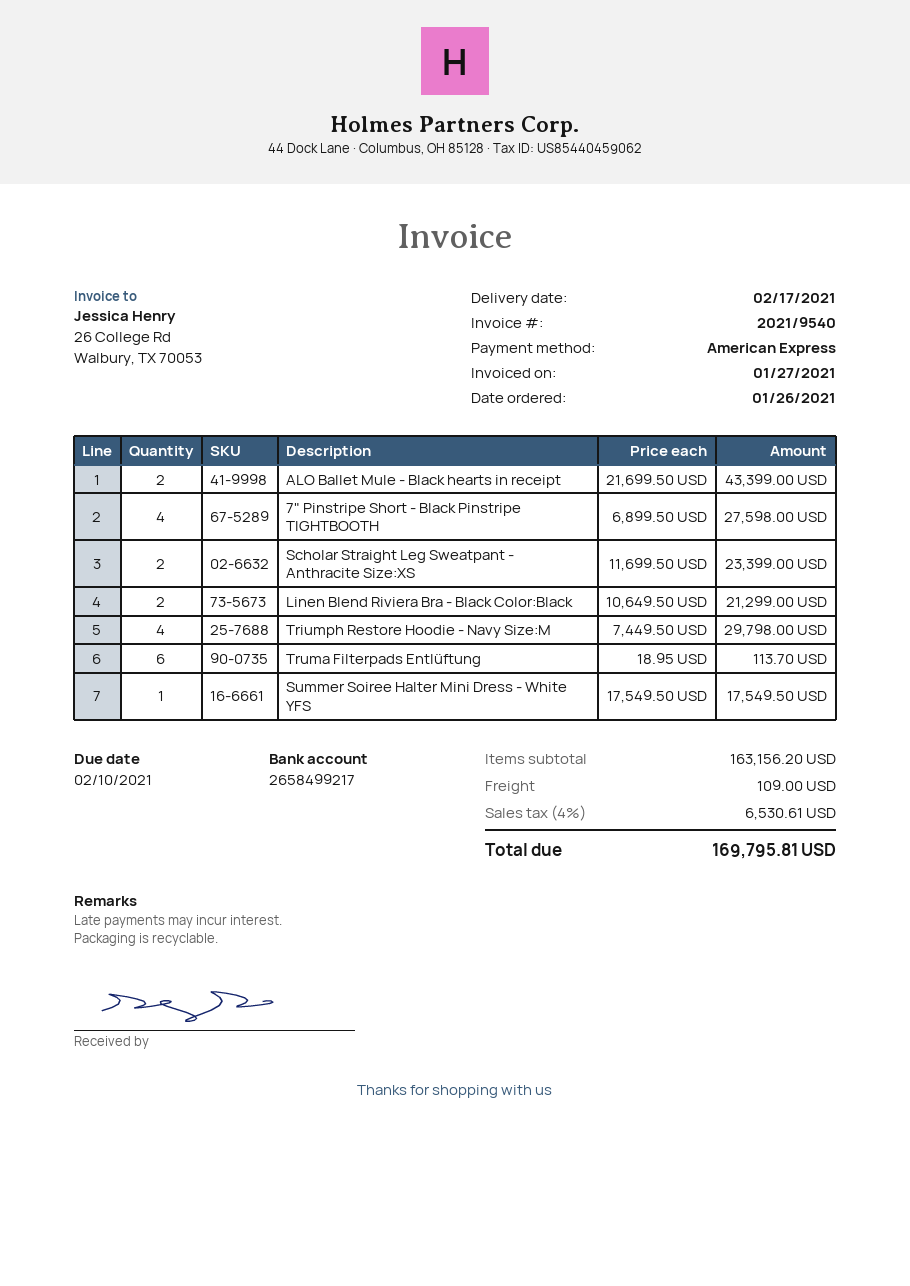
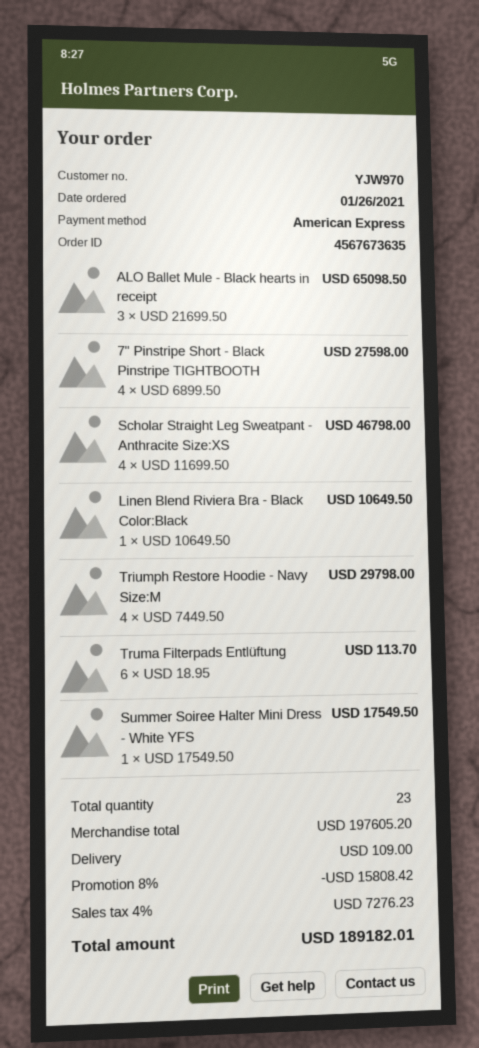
ALO Ballet Mule - Black hearts in receipt: 2 x 21699.50 = 43399.00 -> 3 x 21699.50 = 65098.50
Scholar Straight Leg Sweatpant - Anthracite Size:XS: 2 x 11699.50 = 23399.00 -> 4 x 11699.50 = 46798.00
Linen Blend Riviera Bra - Black Color:Black: 2 x 10649.50 = 21299.00 -> 1 x 10649.50 = 10649.50
subtotal: 163156.20 -> 197605.20
discount: none -> 8% = 15808.42
tax: 4% = 6530.61 -> 4% = 7276.23
total: 169795.81 -> 189182.01

